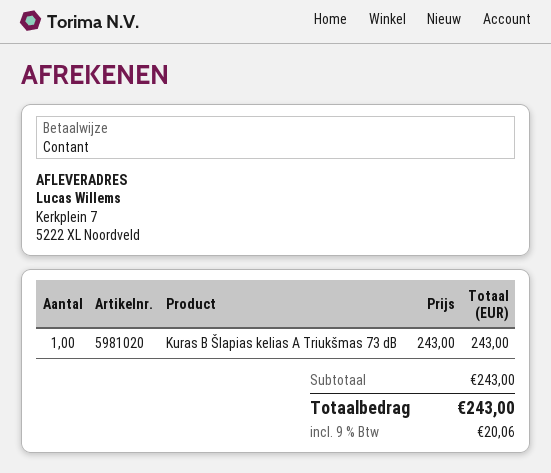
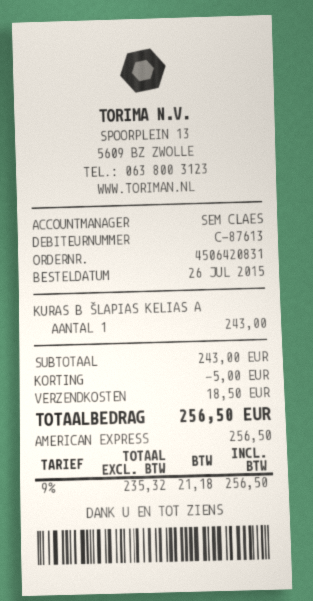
payment method: cash -> American Express
discount: none -> 5.00
shipping: none -> 18.50
tax: 9% = 20.06 -> 9% = 21.18
total: 243.00 -> 256.50

